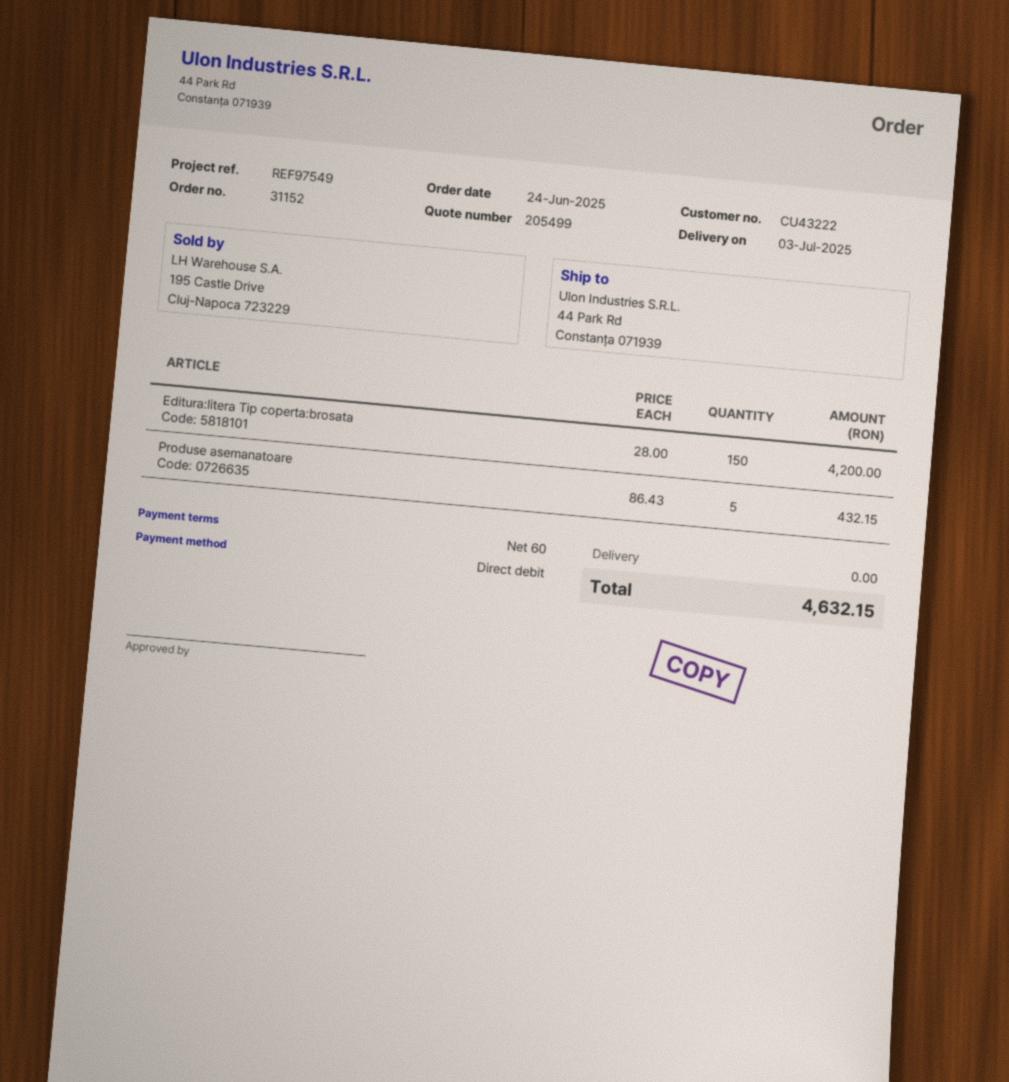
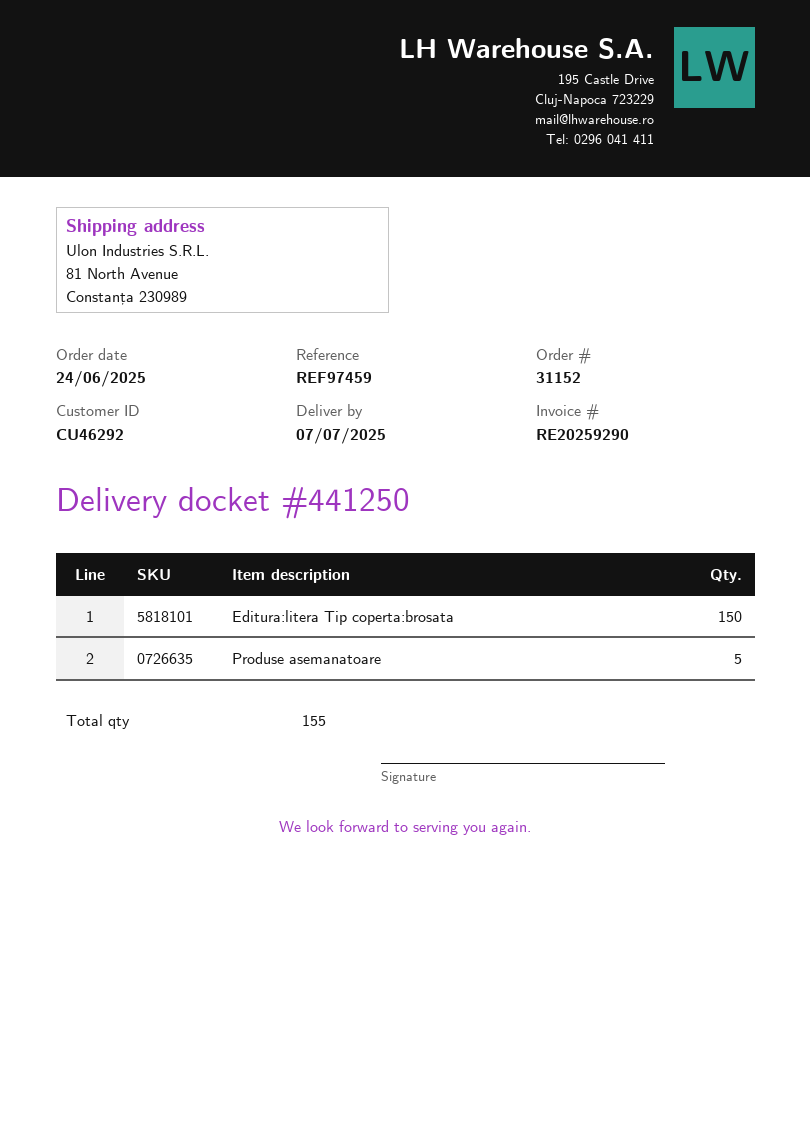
delivery date: 2025-07-03 -> 2025-07-07
customer number: CU43222 -> CU46292
reference: REF97549 -> REF97459
ship to: 44 Park Rd, Constanța 071939 -> 81 North Avenue, Constanța 230989

